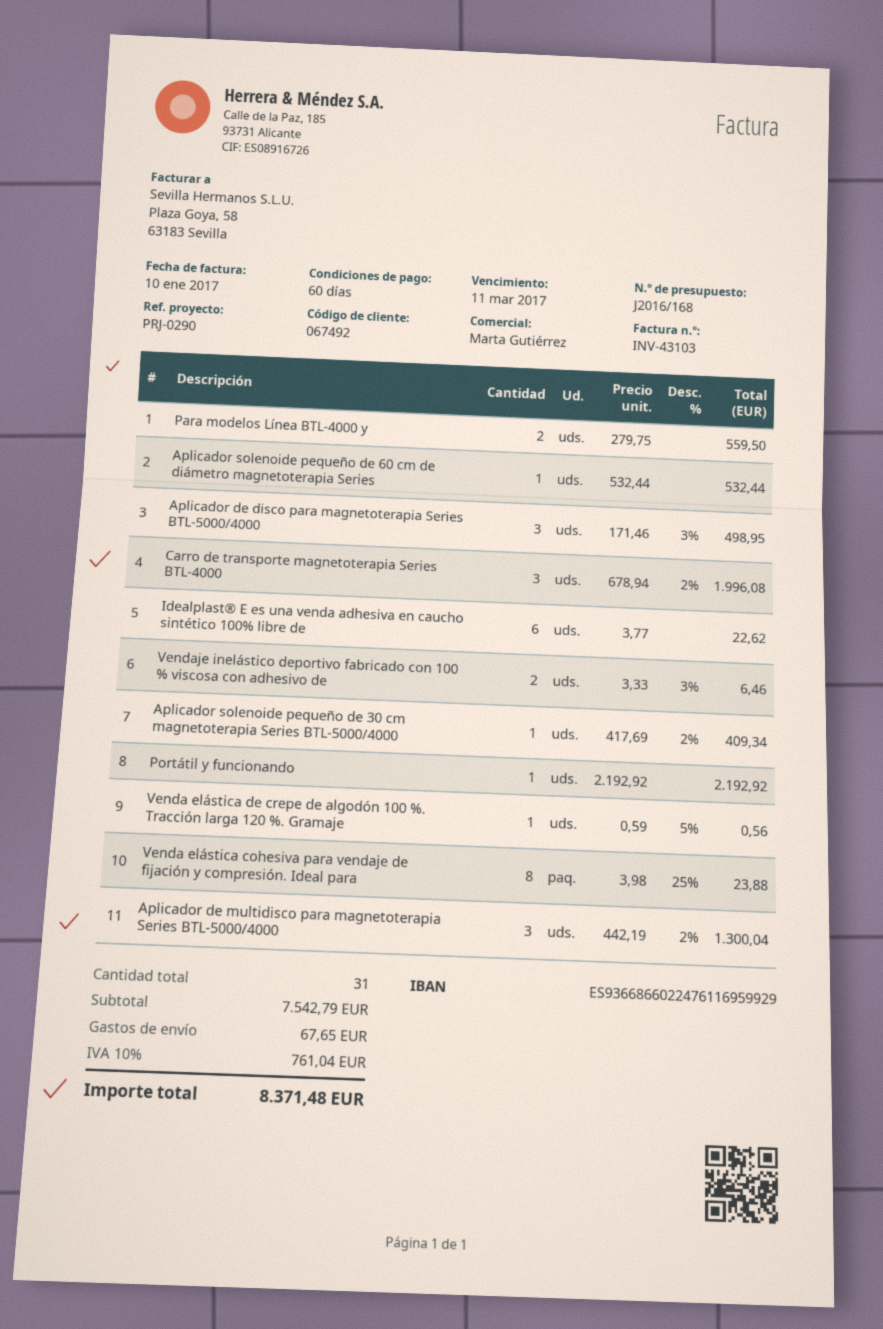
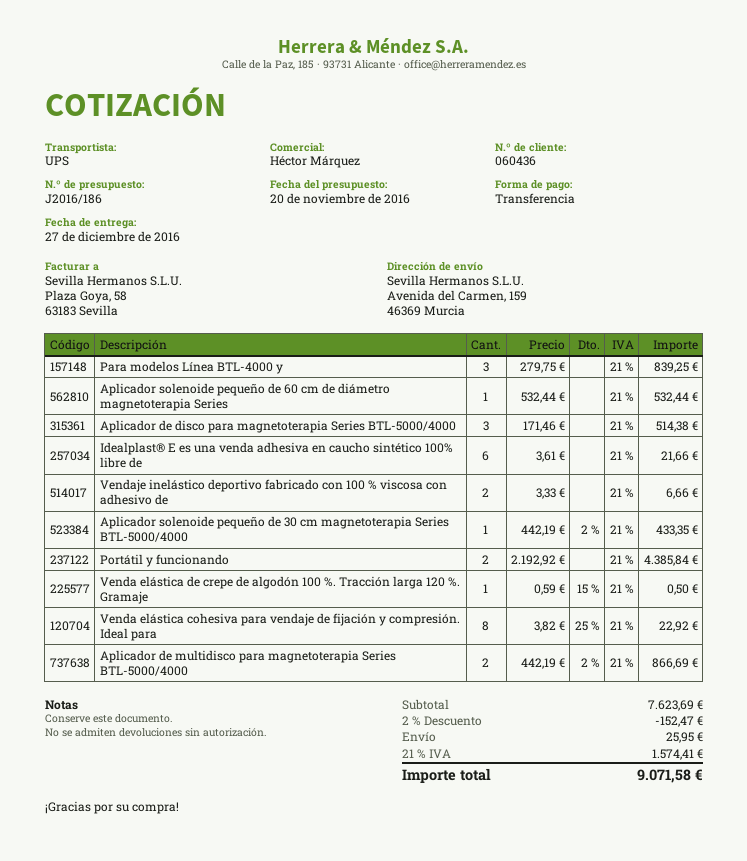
quote number: J2016/168 -> J2016/186
customer number: 067492 -> 060436
sales rep: Marta Gutiérrez -> Héctor Márquez
Para modelos Línea BTL-4000 y: 2 x 279.75 = 559.50 -> 3 x 279.75 = 839.25
Aplicador de disco para magnetoterapia Series BTL-5000/4000: 3 x 171.46 - 3% = 498.95 -> 3 x 171.46 = 514.38
Carro de transporte magnetoterapia Series BTL-4000: 3 x 678.94 - 2% = 1996.08 -> none
Idealplast® E es una venda adhesiva en caucho sintético 100% libre de: 6 x 3.77 = 22.62 -> 6 x 3.61 = 21.66
Vendaje inelástico deportivo fabricado con 100 % viscosa con adhesivo de: 2 x 3.33 - 3% = 6.46 -> 2 x 3.33 = 6.66
Aplicador solenoide pequeño de 30 cm magnetoterapia Series BTL-5000/4000: 1 x 417.69 - 2% = 409.34 -> 1 x 442.19 - 2% = 433.35
Portátil y funcionando: 1 x 2192.92 = 2192.92 -> 2 x 2192.92 = 4385.84
Venda elástica de crepe de algodón 100 %. Tracción larga 120 %. Gramaje: 1 x 0.59 - 5% = 0.56 -> 1 x 0.59 - 15% = 0.50
Venda elástica cohesiva para vendaje de fijación y compresión. Ideal para: 8 x 3.98 - 25% = 23.88 -> 8 x 3.82 - 25% = 22.92
Aplicador de multidisco para magnetoterapia Series BTL-5000/4000: 3 x 442.19 - 2% = 1300.04 -> 2 x 442.19 - 2% = 866.69
subtotal: 7542.79 -> 7623.69
discount: none -> 2% = 152.47
shipping: 67.65 -> 25.95
tax: 10% = 761.04 -> 21% = 1574.41
total: 8371.48 -> 9071.58

